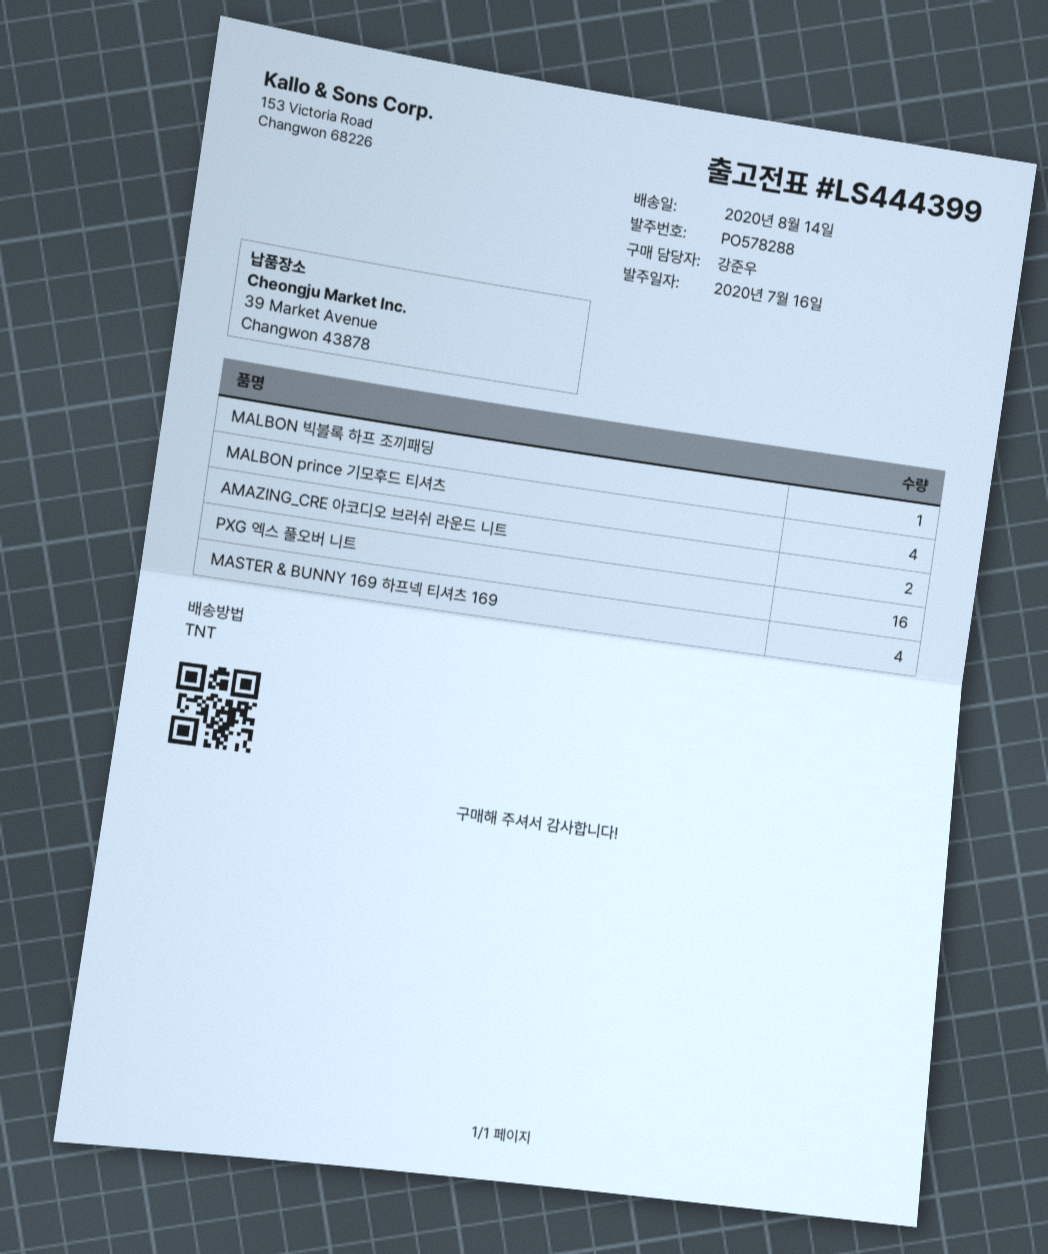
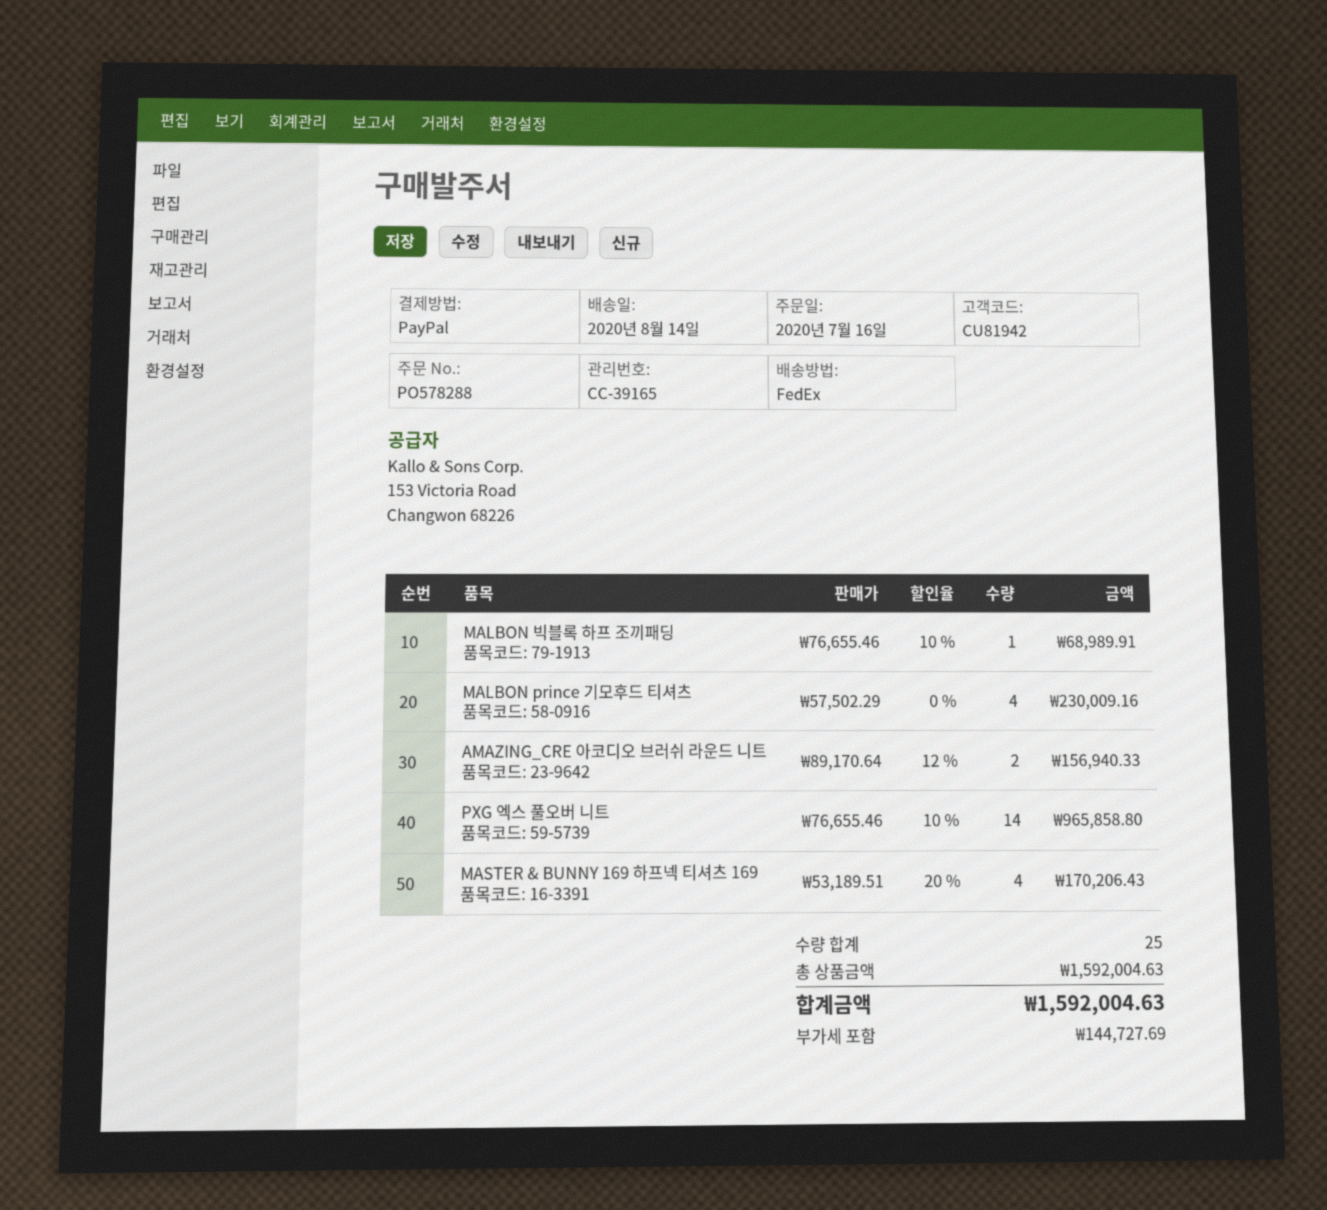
shipping method: TNT -> FedEx
PXG 엑스 풀오버 니트: 16 -> 14

